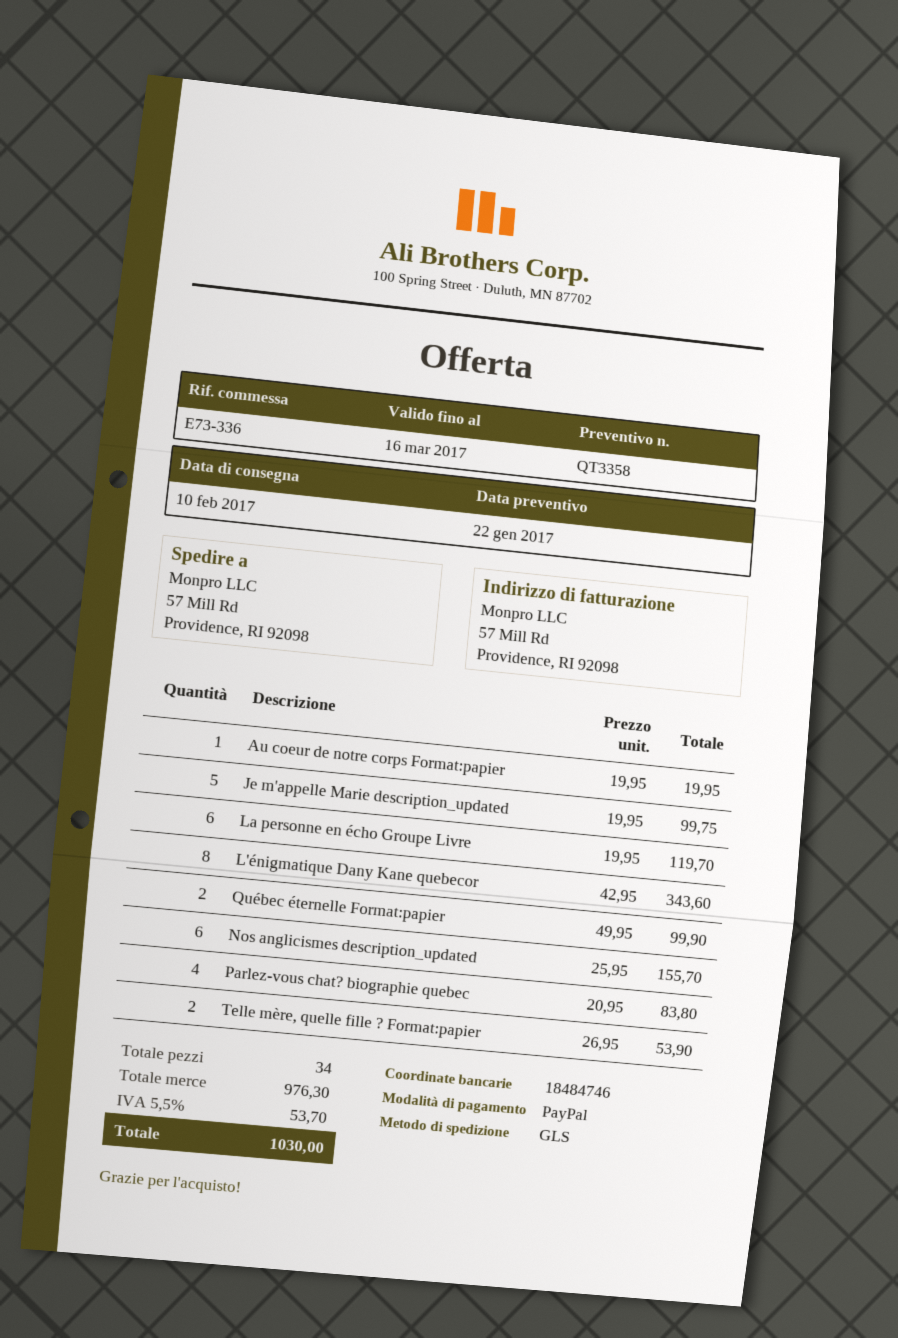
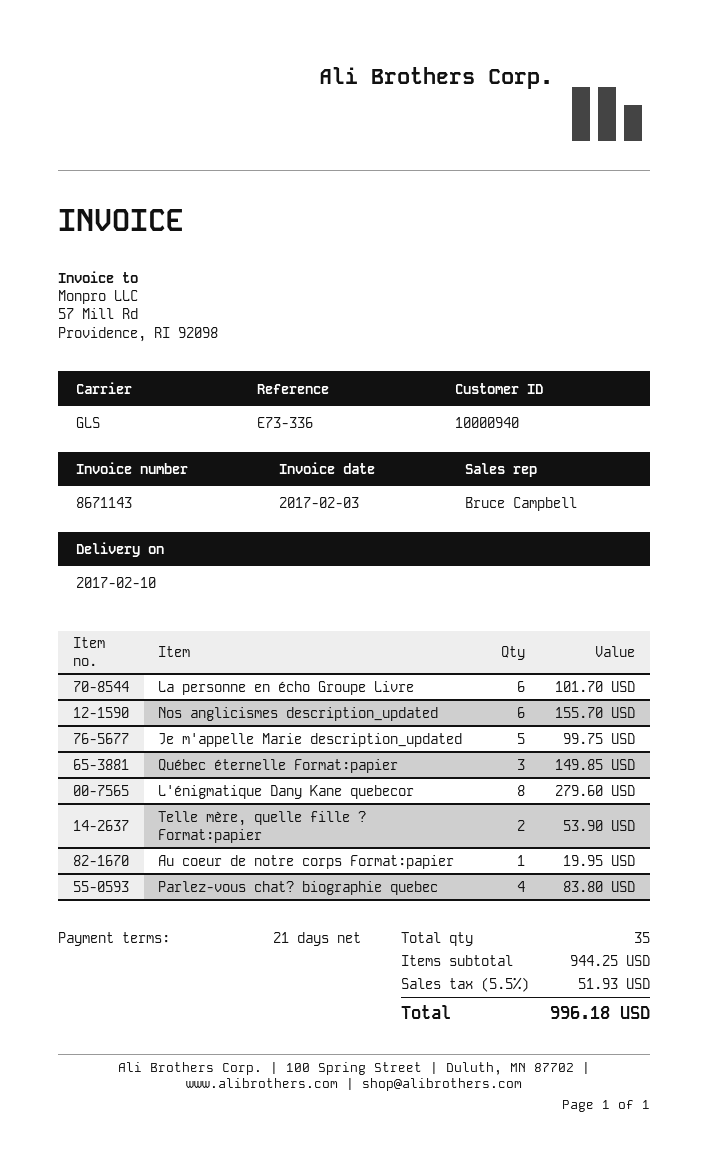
La personne en écho Groupe Livre: 6 for 119.70 -> 6 for 101.70
L'énigmatique Dany Kane quebecor: 8 for 343.60 -> 8 for 279.60
Québec éternelle Format:papier: 2 for 99.90 -> 3 for 149.85
total quantity: 34 -> 35
subtotal: 976.30 -> 944.25
tax: 5.5% = 53.70 -> 5.5% = 51.93
total: 1030.00 -> 996.18

